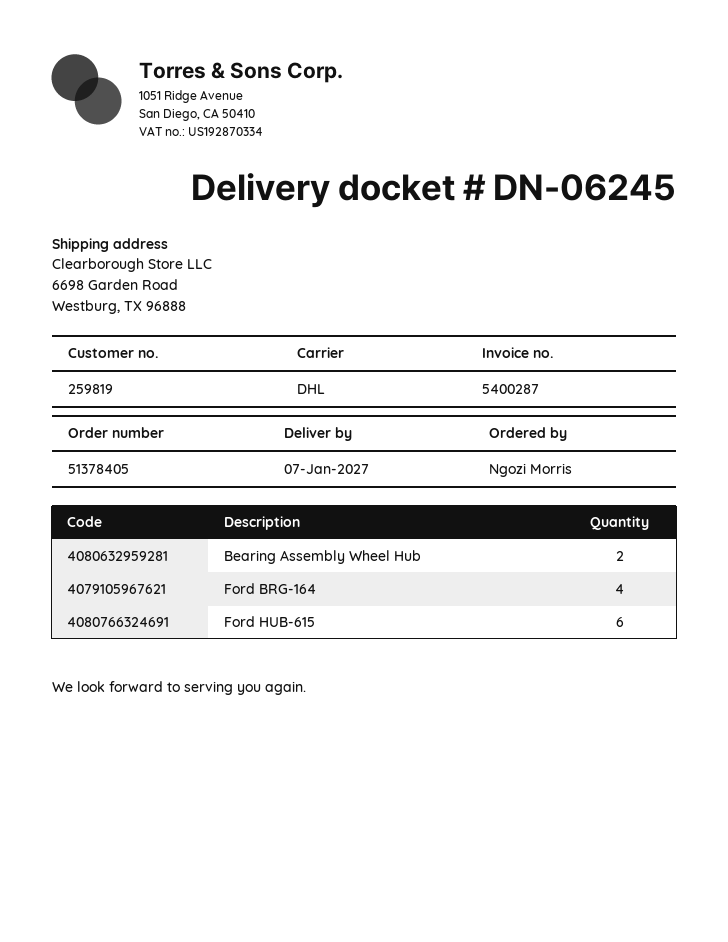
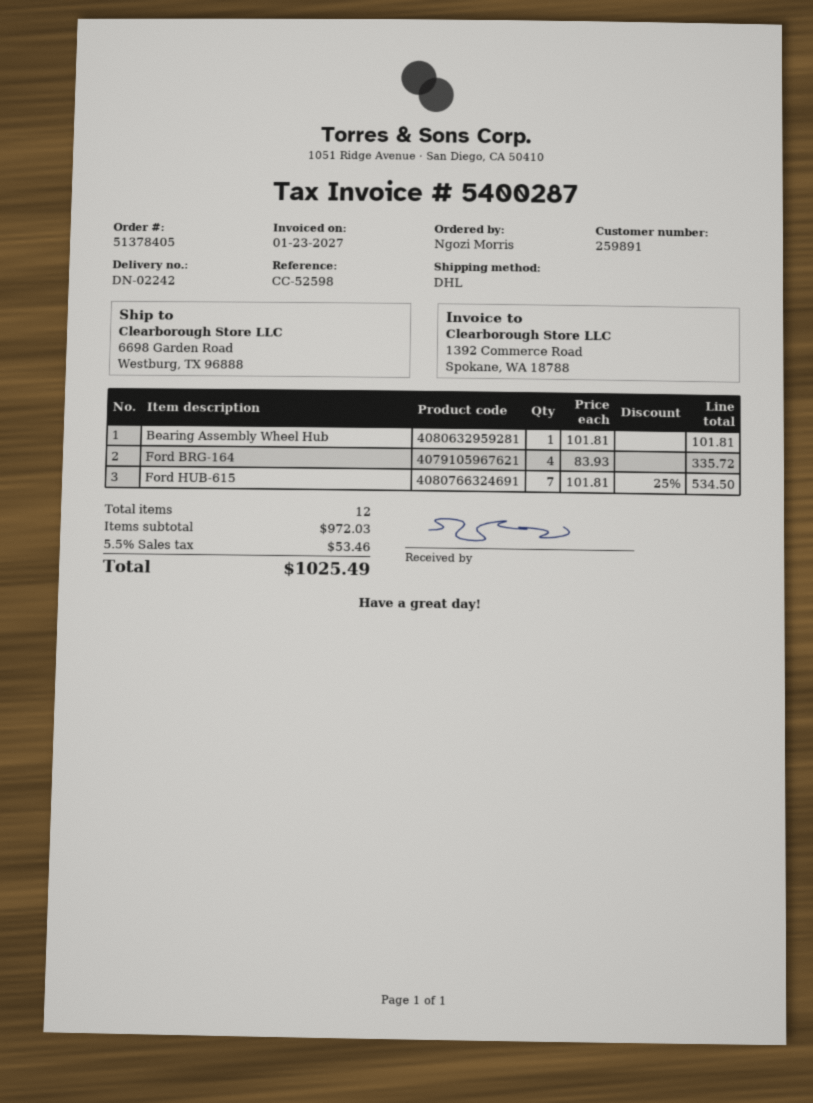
delivery note number: DN-06245 -> DN-02242
customer number: 259819 -> 259891
Bearing Assembly Wheel Hub: 2 -> 1
Ford HUB-615: 6 -> 7

